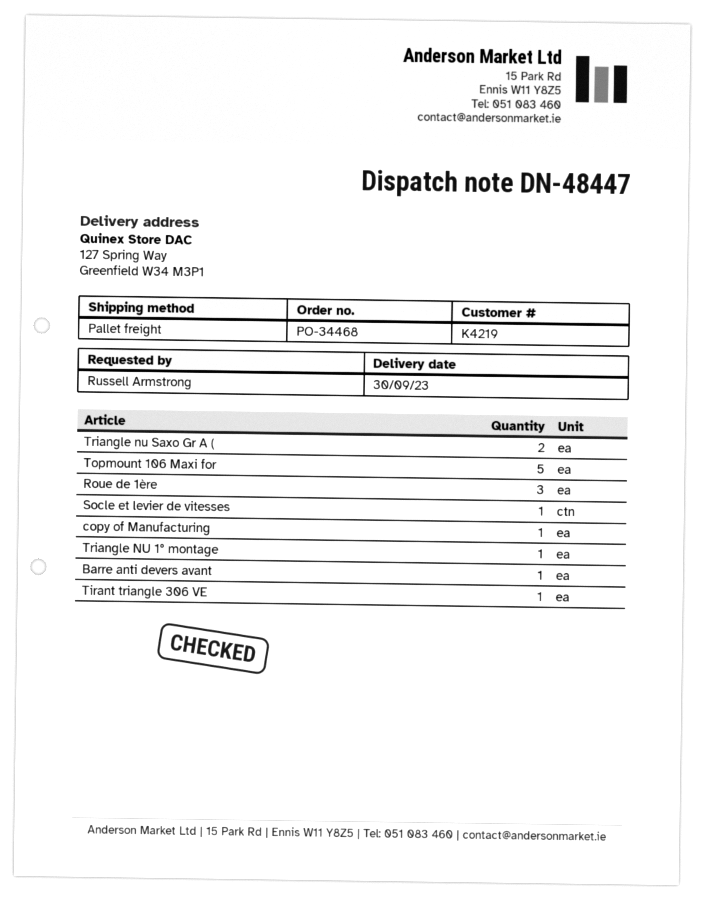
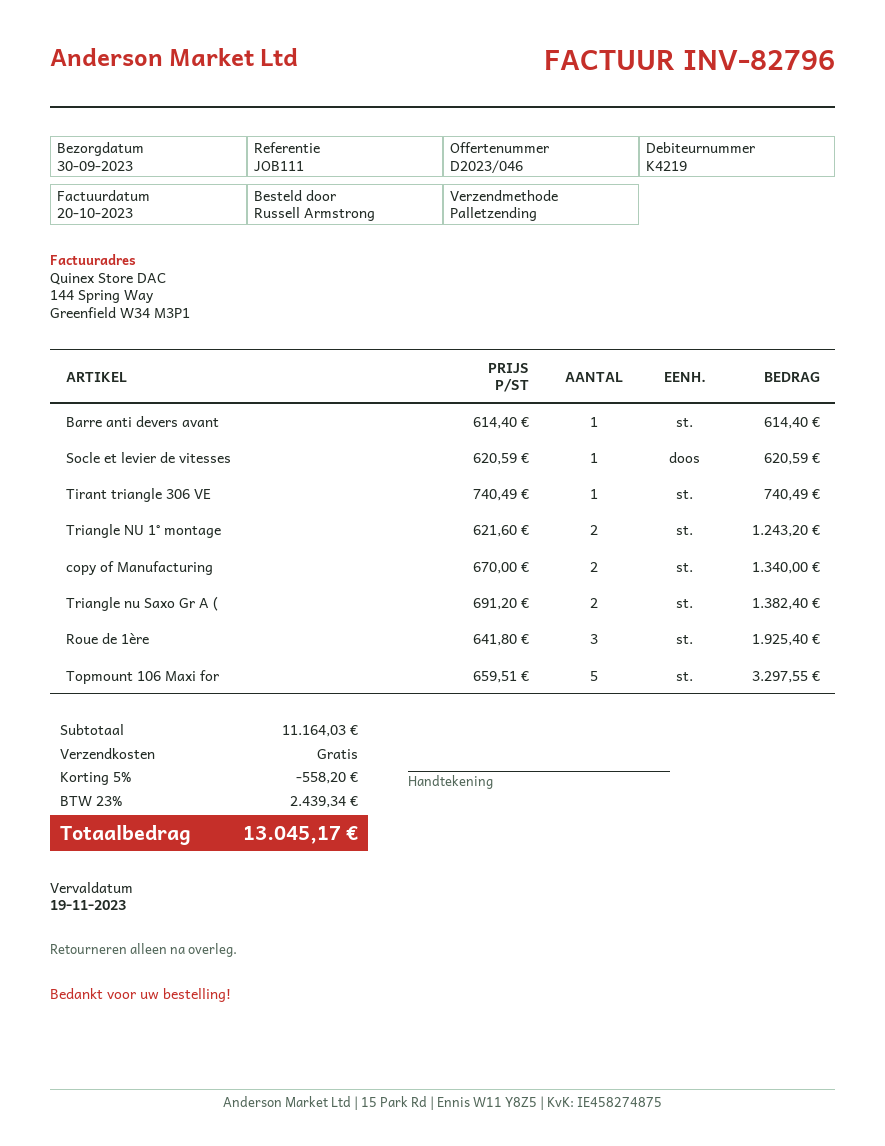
copy of Manufacturing: 1 -> 2
Triangle NU 1° montage: 1 -> 2

